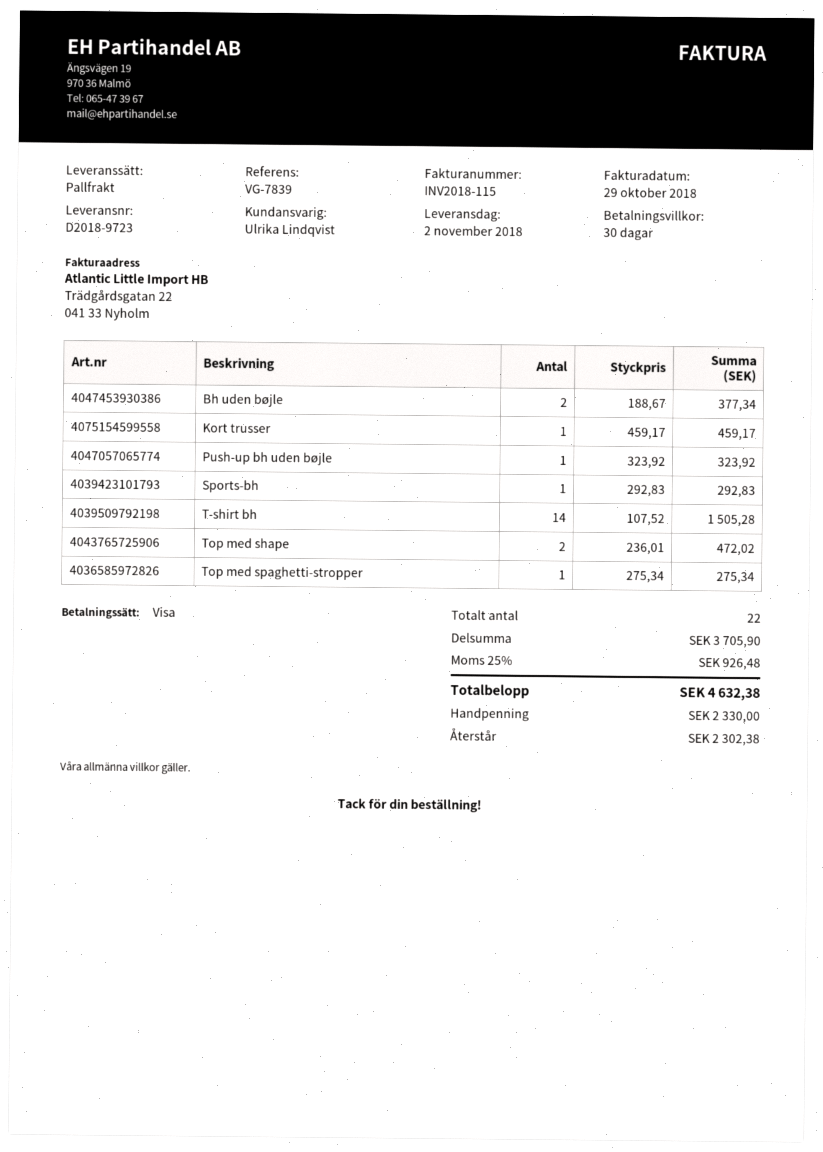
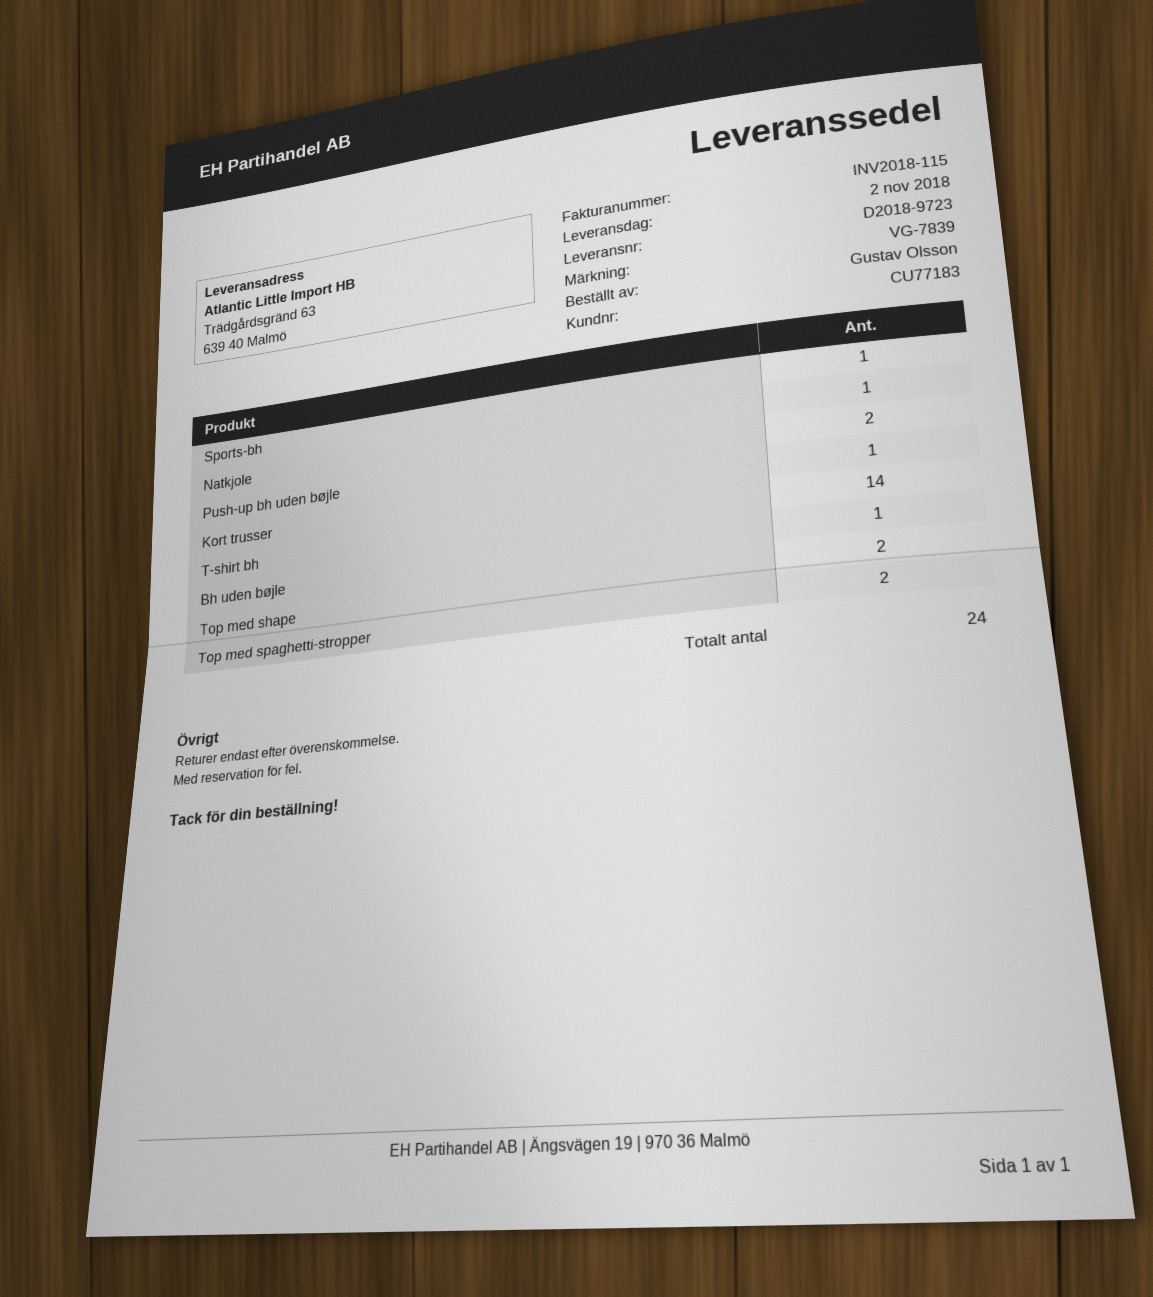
Bh uden bøjle: 2 -> 1
Push-up bh uden bøjle: 1 -> 2
Top med spaghetti-stropper: 1 -> 2
Natkjole: none -> 1
total quantity: 22 -> 24

